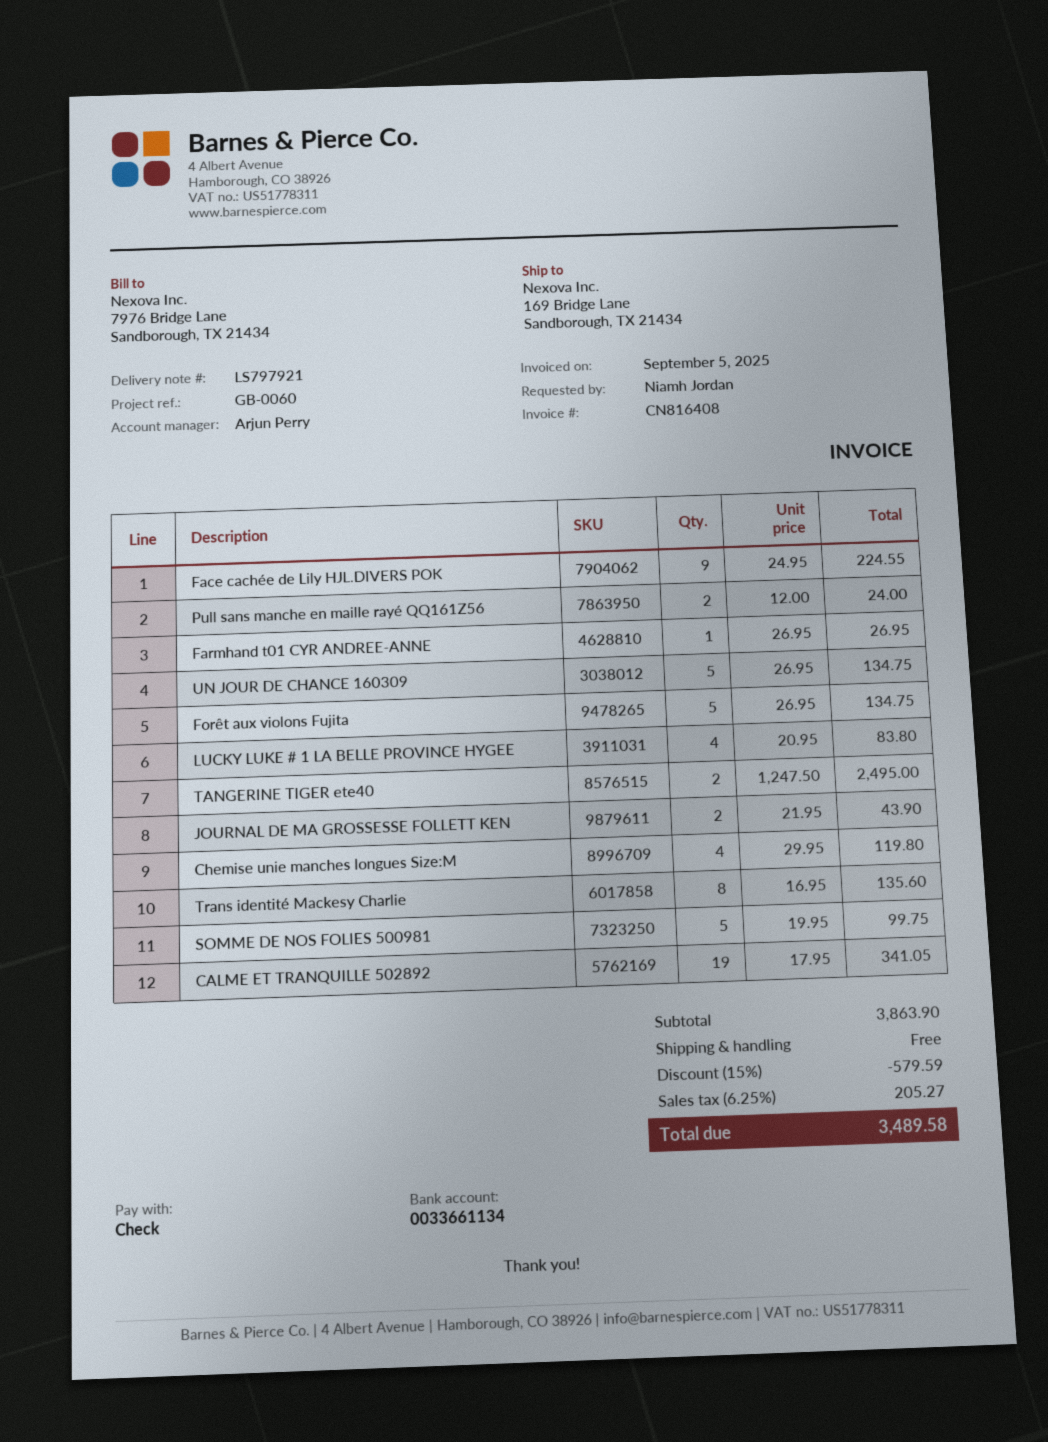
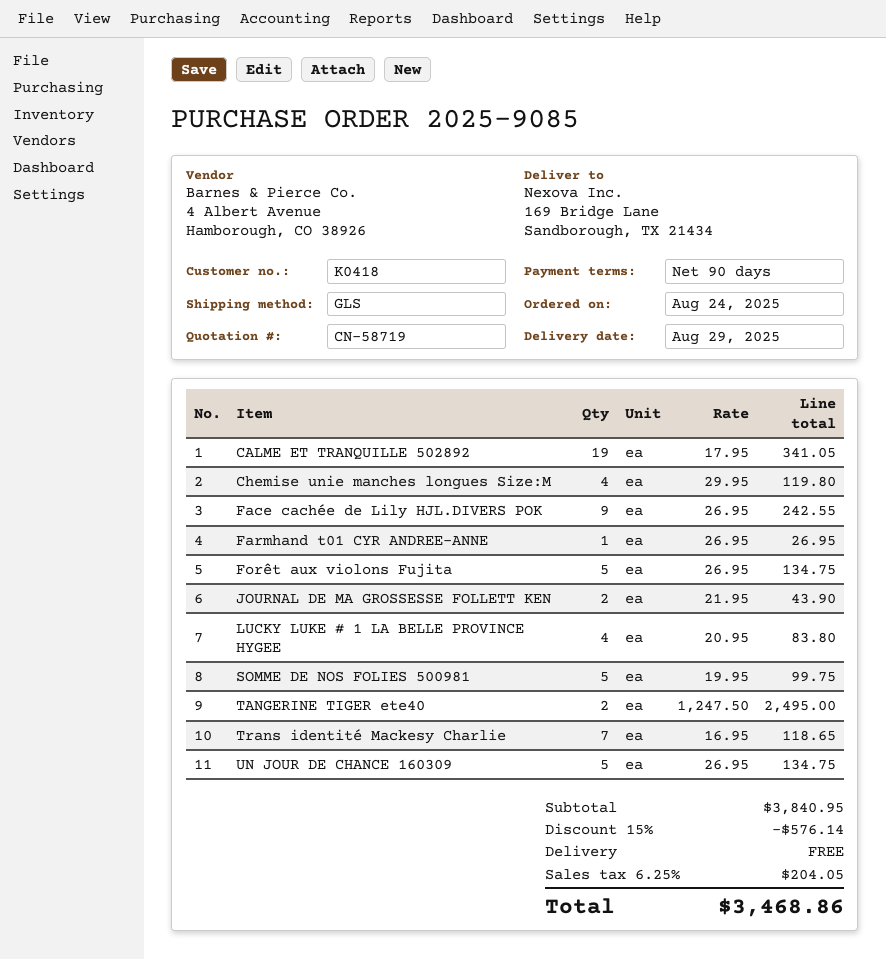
Face cachée de Lily HJL.DIVERS POK: 9 x 24.95 = 224.55 -> 9 x 26.95 = 242.55
Pull sans manche en maille rayé QQ161Z56: 2 x 12.00 = 24.00 -> none
Trans identité Mackesy Charlie: 8 x 16.95 = 135.60 -> 7 x 16.95 = 118.65
subtotal: 3863.90 -> 3840.95
discount: 15% = 579.59 -> 15% = 576.14
tax: 6.25% = 205.27 -> 6.25% = 204.05
total: 3489.58 -> 3468.86

